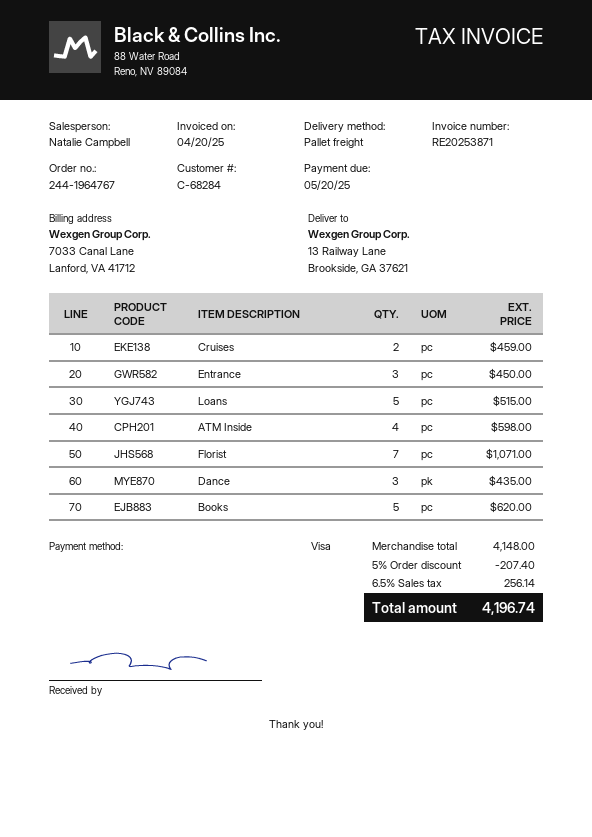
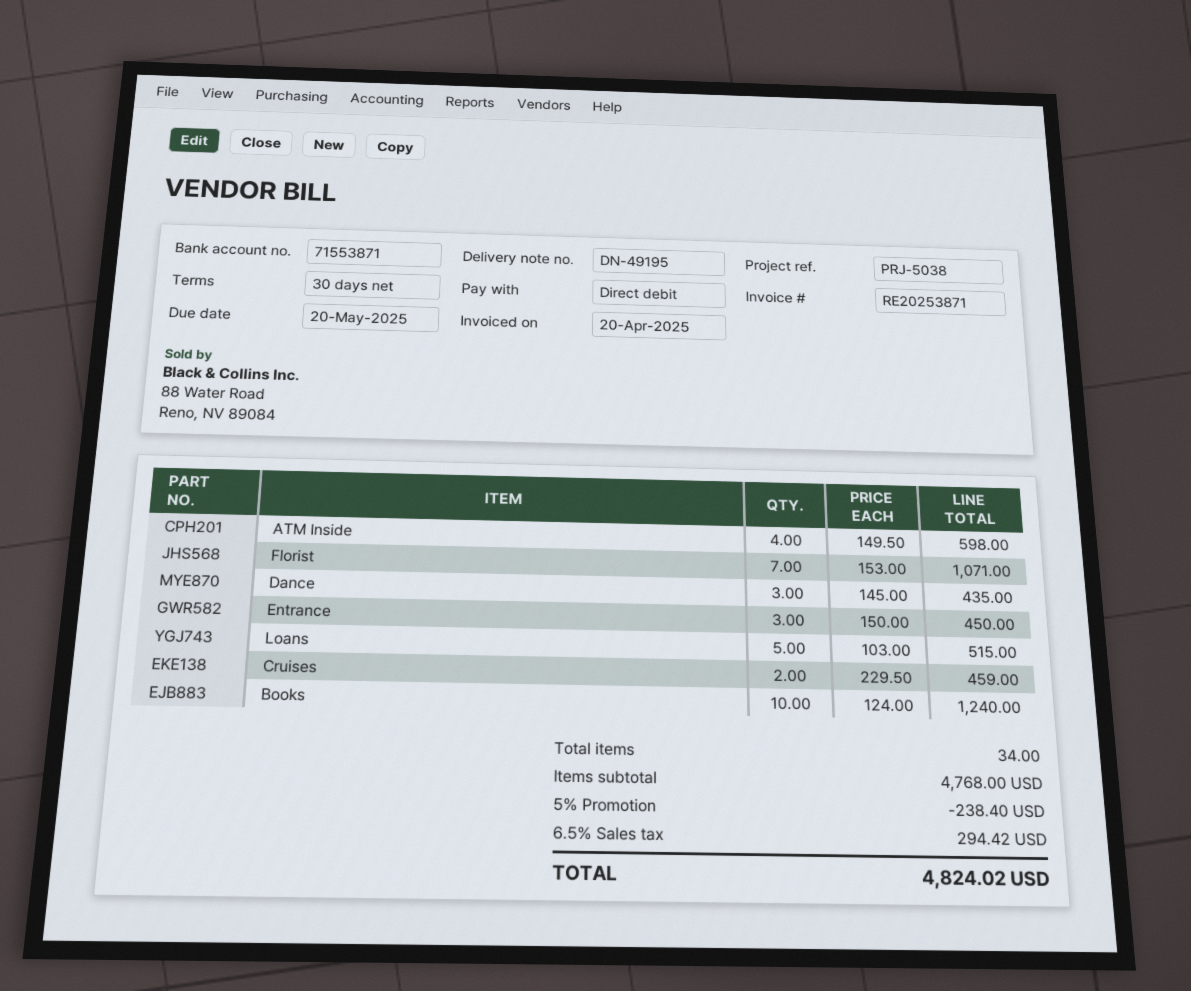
payment method: Visa -> direct debit
Books: 5 for 620.00 -> 10 for 1240.00
subtotal: 4148.00 -> 4768.00
discount: 5% = 207.40 -> 5% = 238.40
tax: 6.5% = 256.14 -> 6.5% = 294.42
total: 4196.74 -> 4824.02

